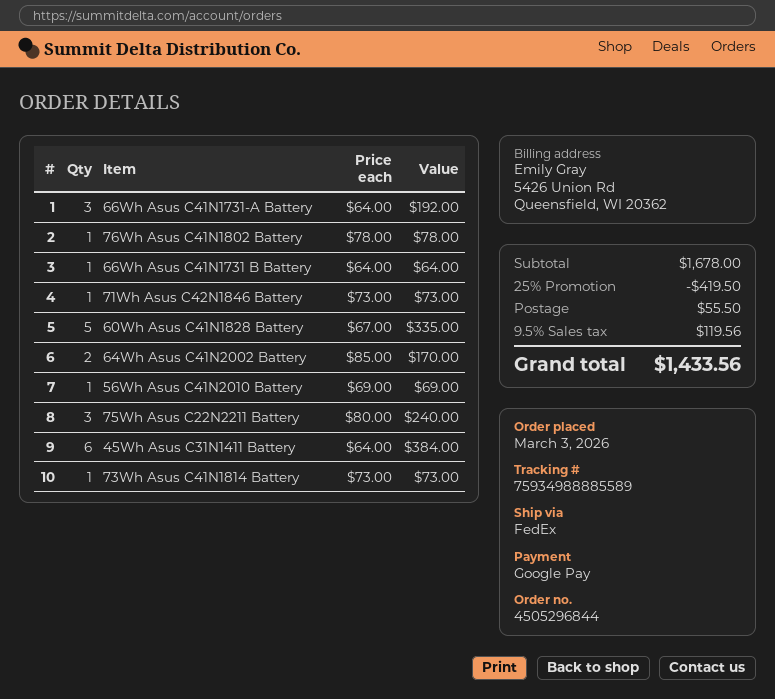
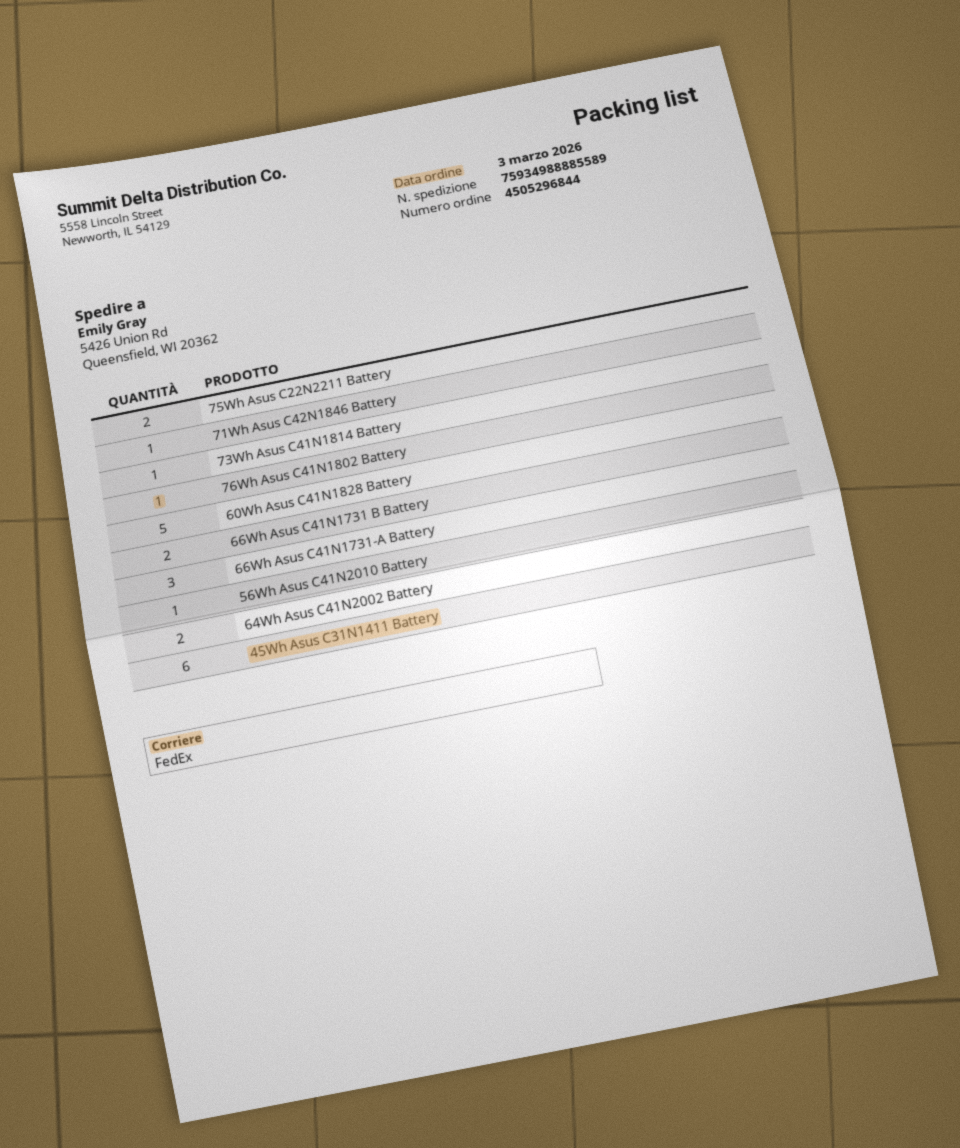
66Wh Asus C41N1731 B Battery: 1 -> 2
75Wh Asus C22N2211 Battery: 3 -> 2

